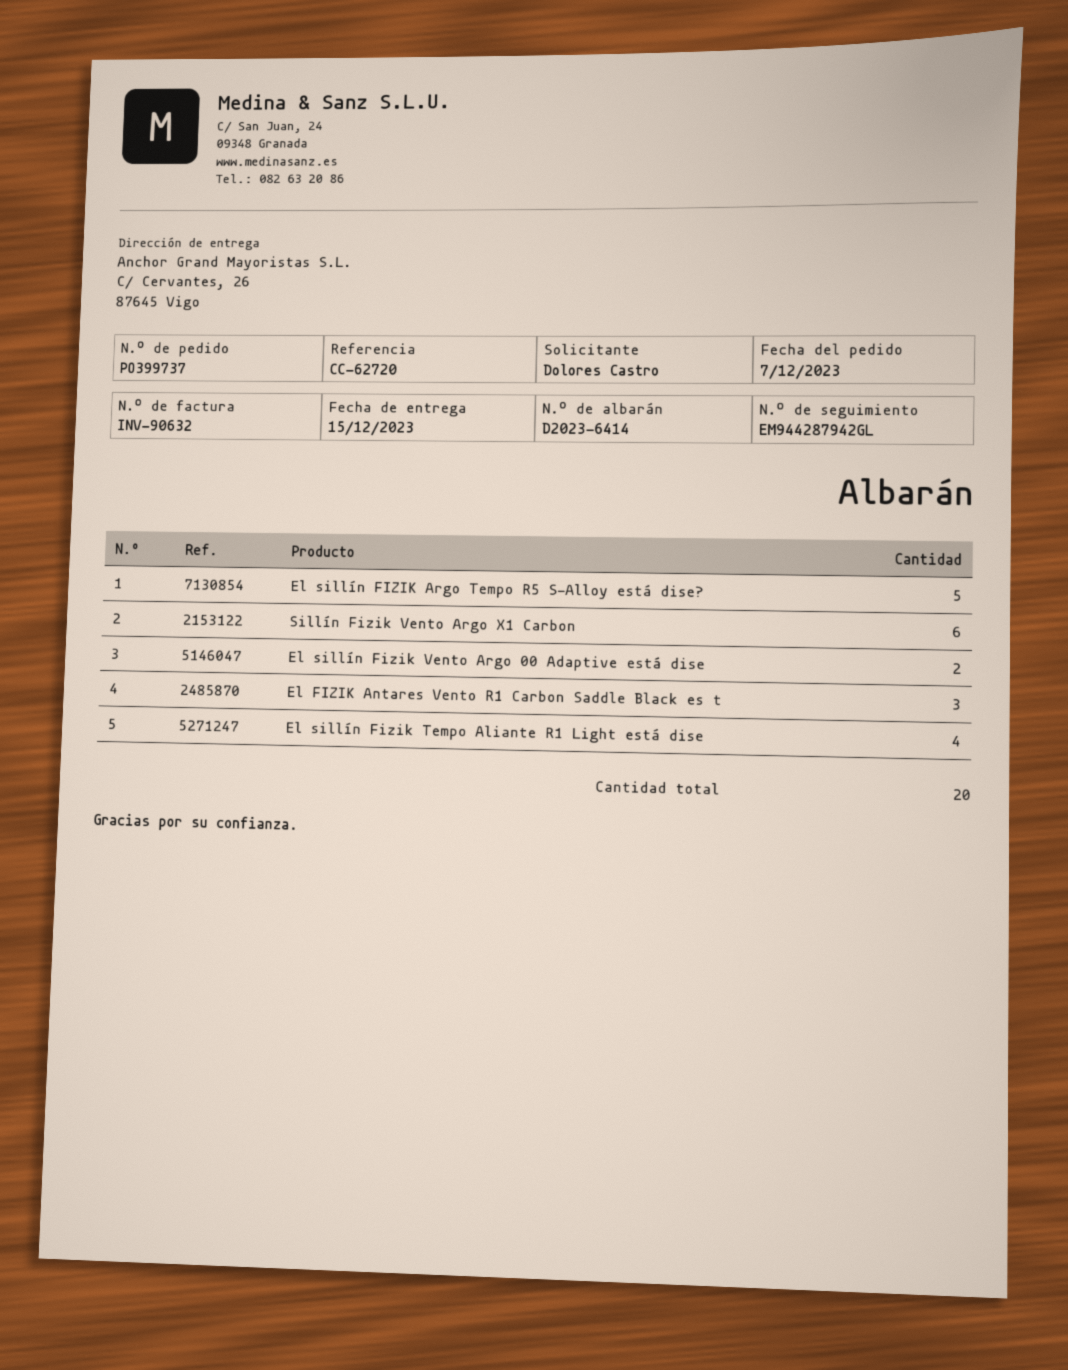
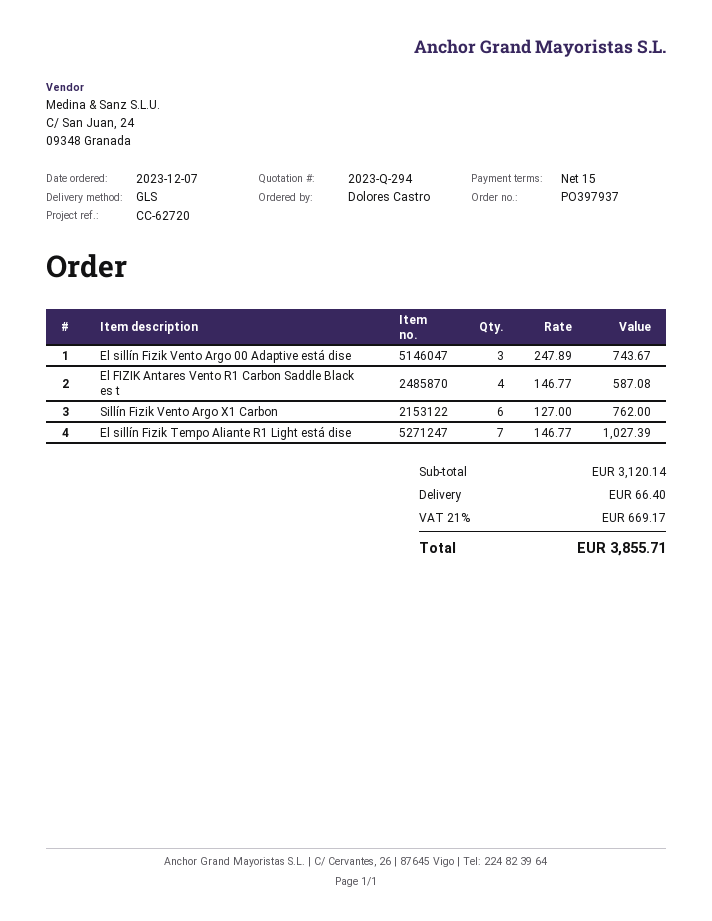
order number: PO399737 -> PO397937
El sillín FIZIK Argo Tempo R5 S-Alloy está dise?: 5 -> none
El sillín Fizik Vento Argo 00 Adaptive está dise: 2 -> 3
El FIZIK Antares Vento R1 Carbon Saddle Black es t: 3 -> 4
El sillín Fizik Tempo Aliante R1 Light está dise: 4 -> 7

